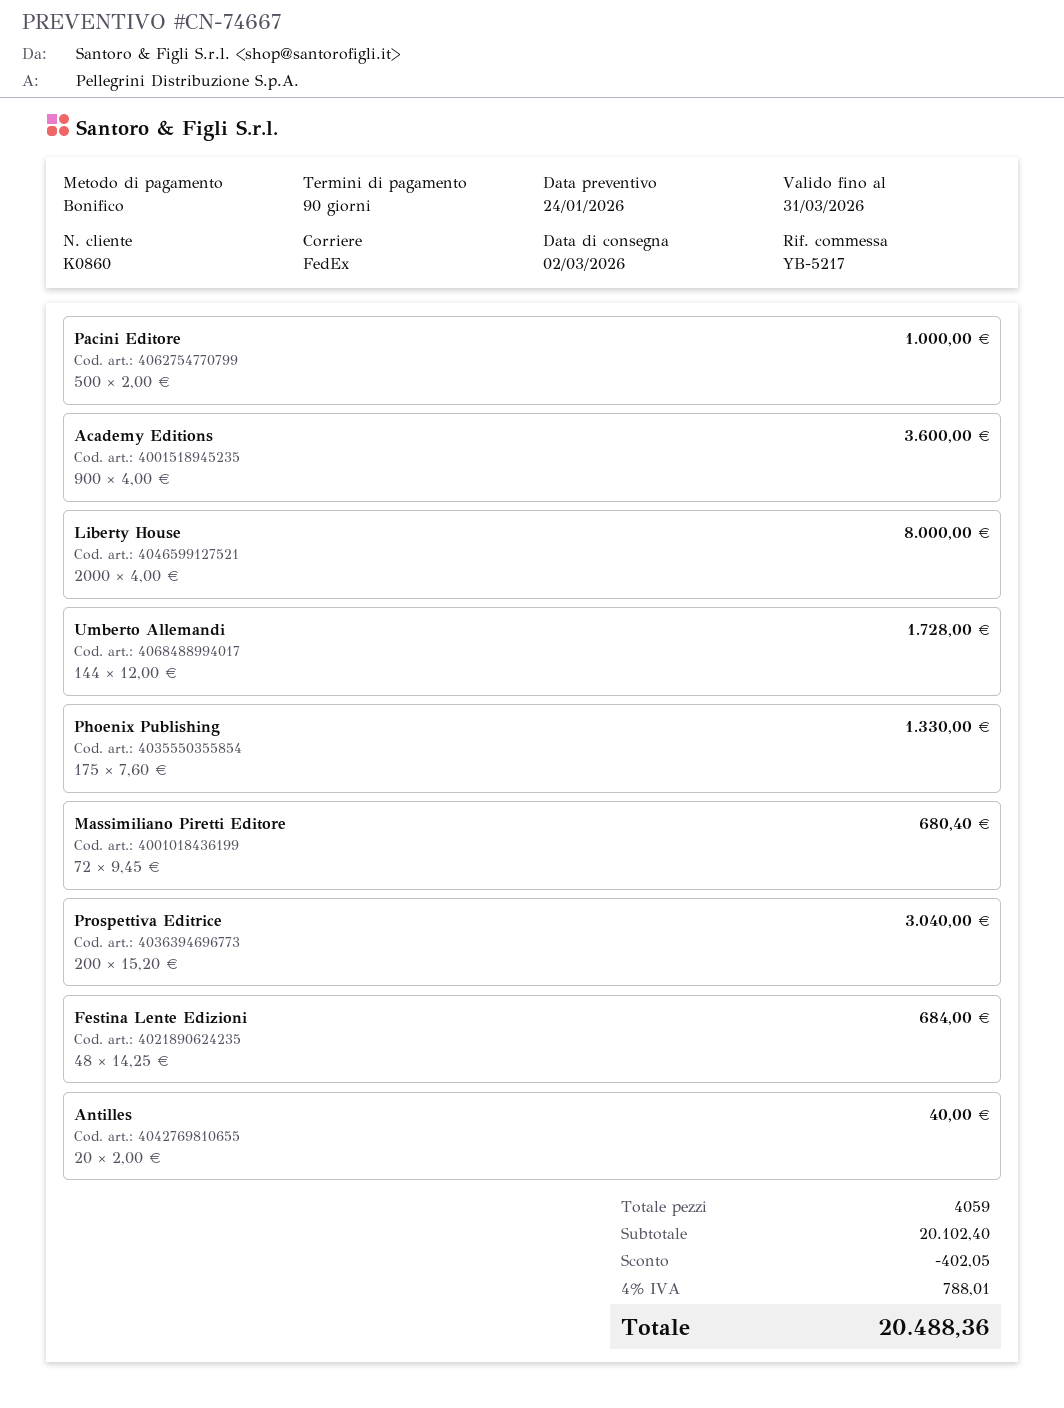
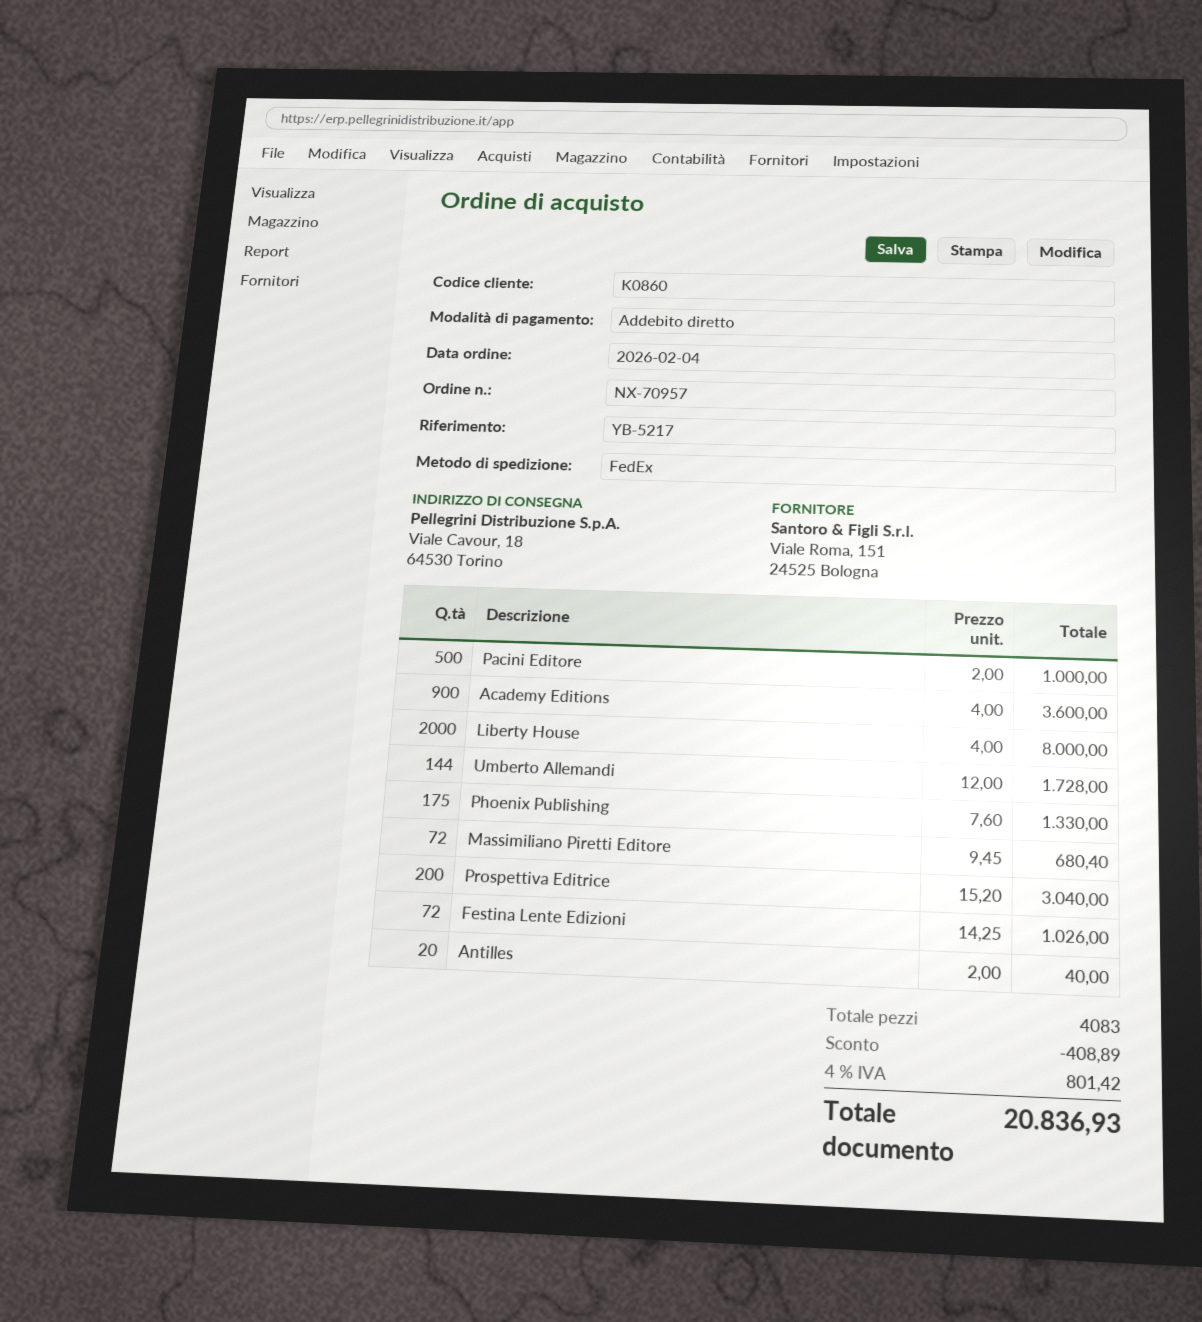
payment method: bank transfer -> direct debit
Festina Lente Edizioni: 48 x 14.25 = 684.00 -> 72 x 14.25 = 1026.00
total quantity: 4059 -> 4083
discount: 402.05 -> 408.89
tax: 4% = 788.01 -> 4% = 801.42
total: 20488.36 -> 20836.93

